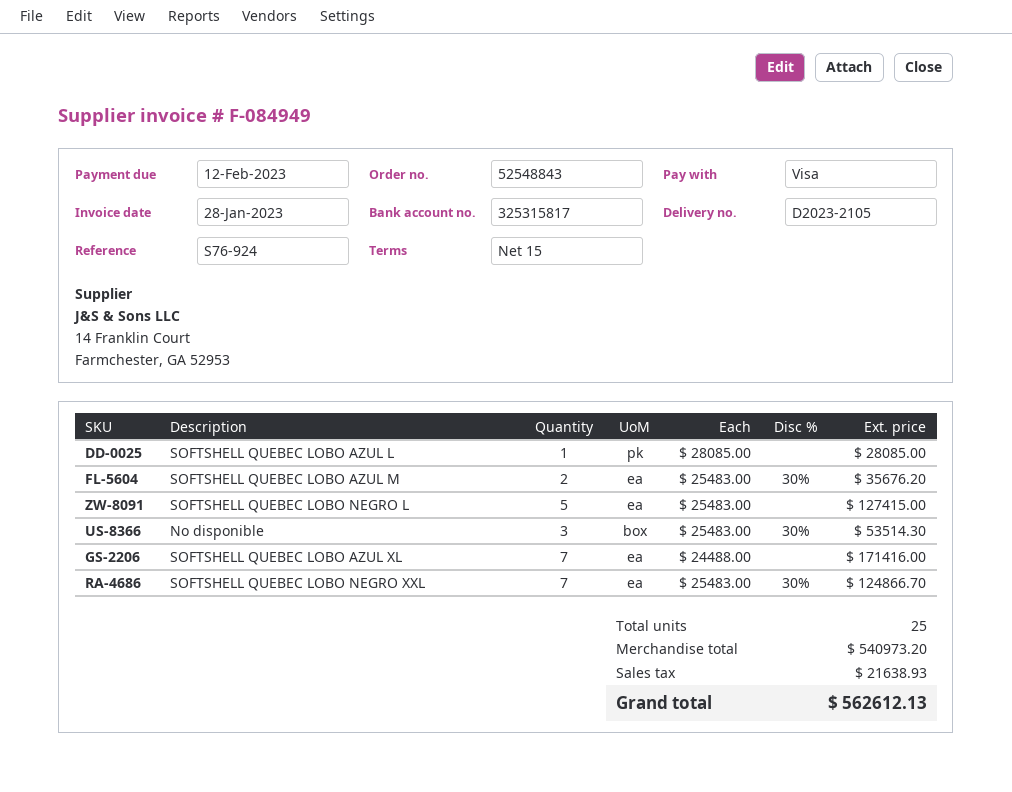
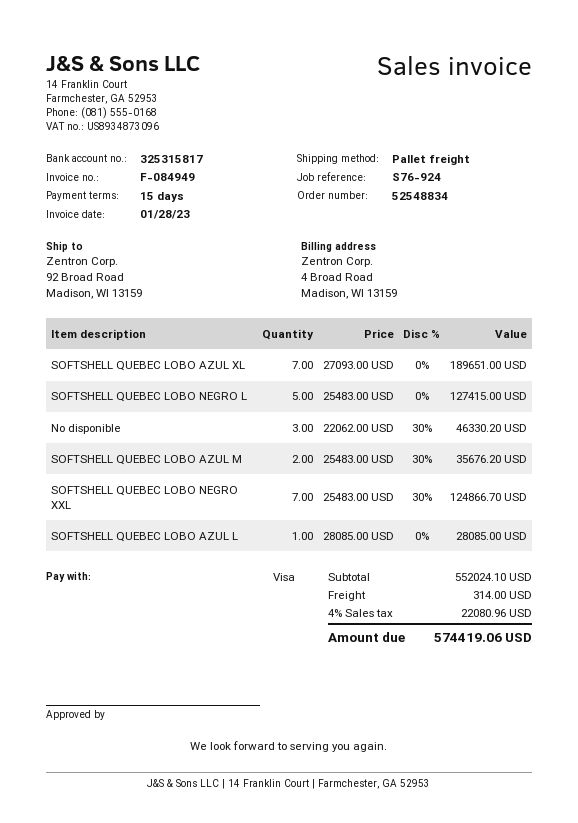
order number: 52548843 -> 52548834
No disponible: 3 x 25483.00 - 30% = 53514.30 -> 3 x 22062.00 - 30% = 46330.20
SOFTSHELL QUEBEC LOBO AZUL XL: 7 x 24488.00 = 171416.00 -> 7 x 27093.00 = 189651.00
subtotal: 540973.20 -> 552024.10
shipping: none -> 314.00
tax: 21638.93 -> 22080.96
total: 562612.13 -> 574419.06

